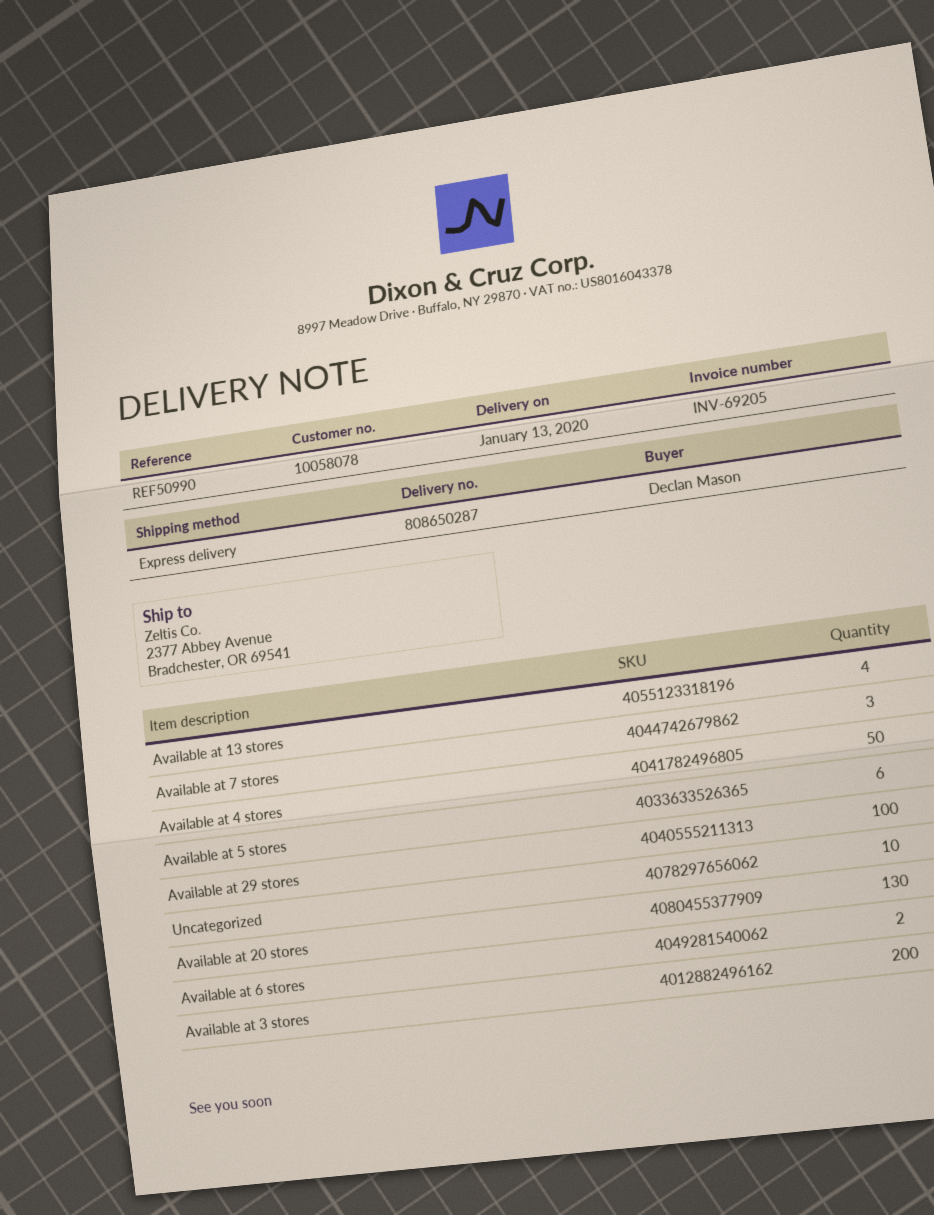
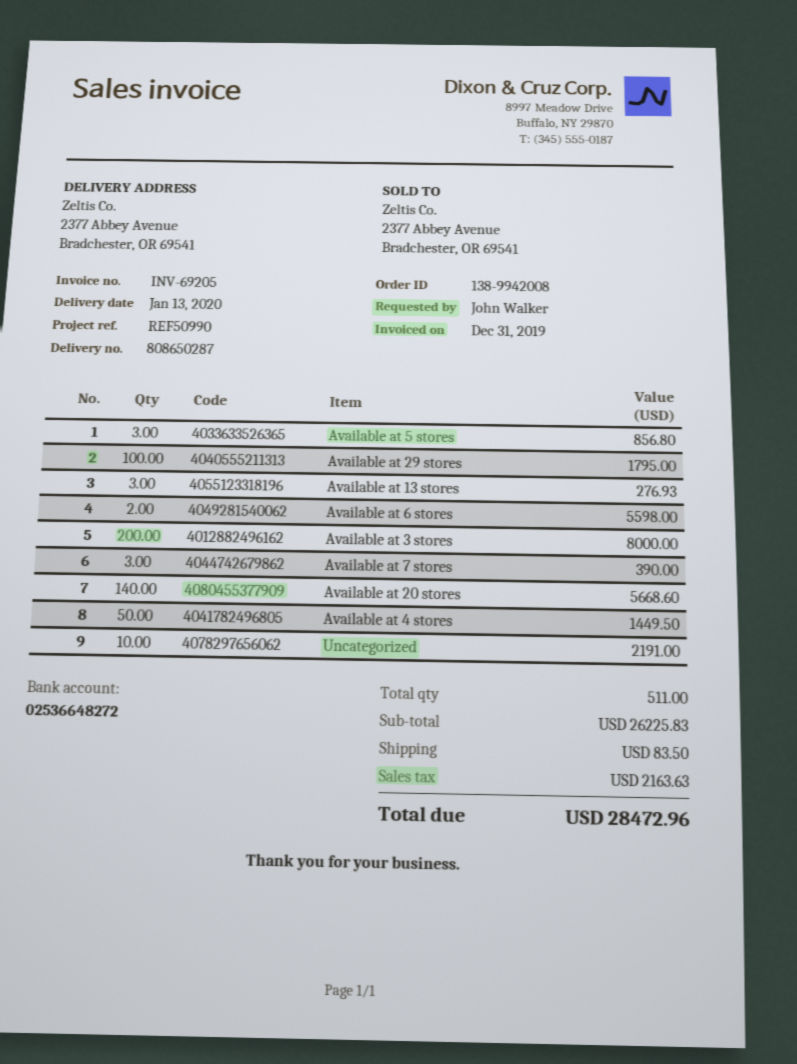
ordered by: Declan Mason -> John Walker
Available at 13 stores: 4 -> 3
Available at 5 stores: 6 -> 3
Available at 20 stores: 130 -> 140

